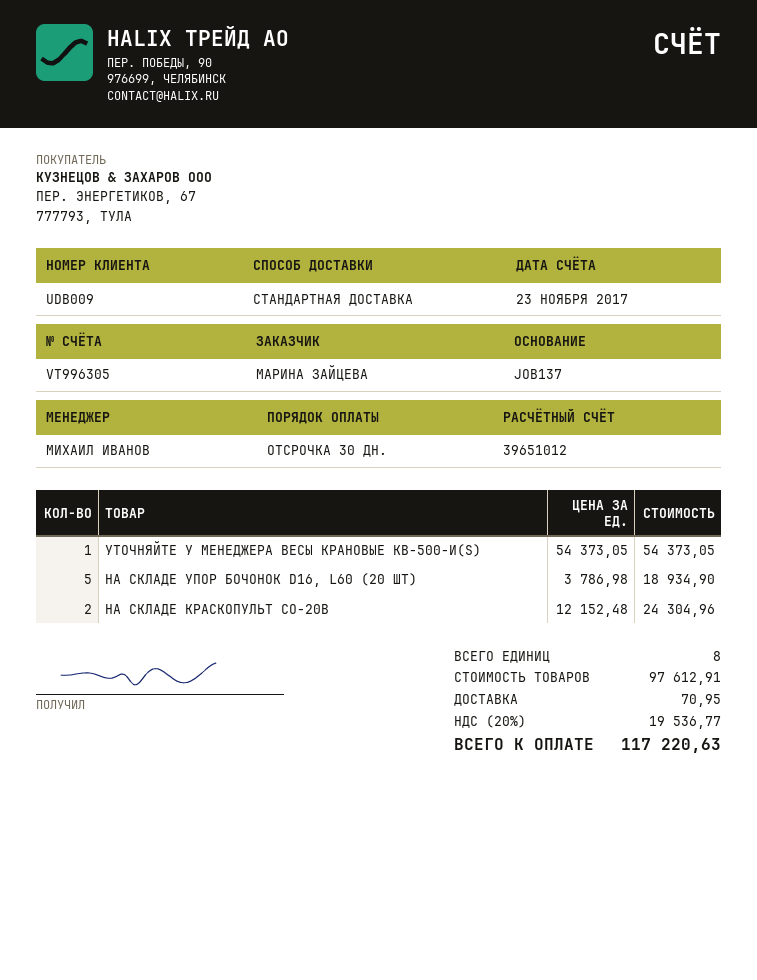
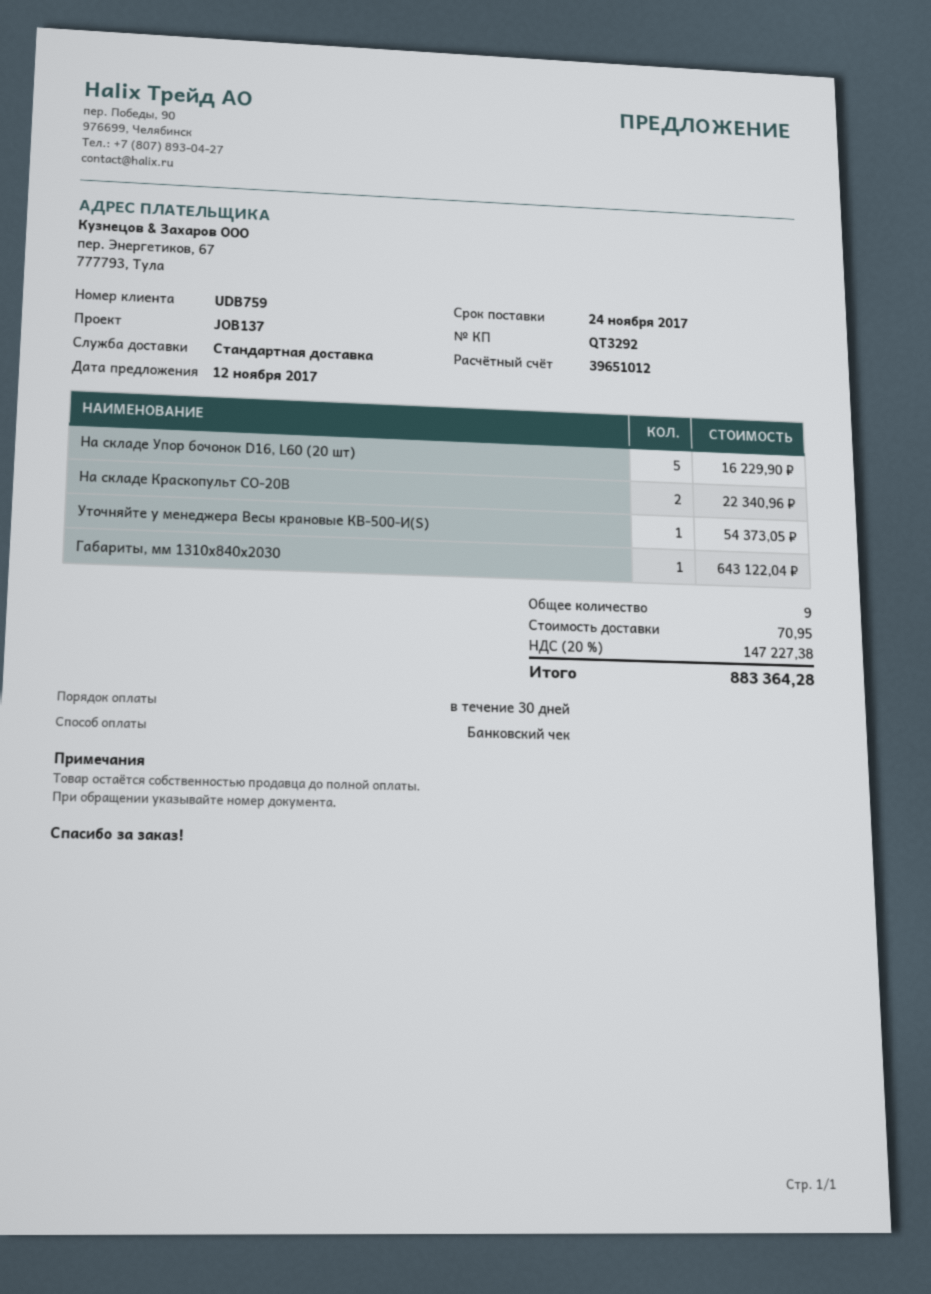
customer number: UDB009 -> UDB759
НА СКЛАДЕ УПОР БОЧОНОК D16, L60 (20 ШТ): 5 for 18934.90 -> 5 for 16229.90
НА СКЛАДЕ КРАСКОПУЛЬТ СО-20В: 2 for 24304.96 -> 2 for 22340.96
Габариты, мм 1310х840х2030: none -> 1 for 643122.04
total quantity: 8 -> 9
tax: 20% = 19536.77 -> 20% = 147227.38
total: 117220.63 -> 883364.28

